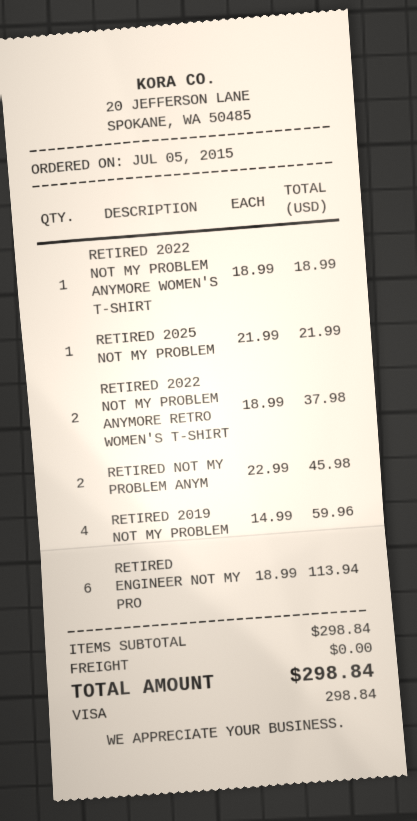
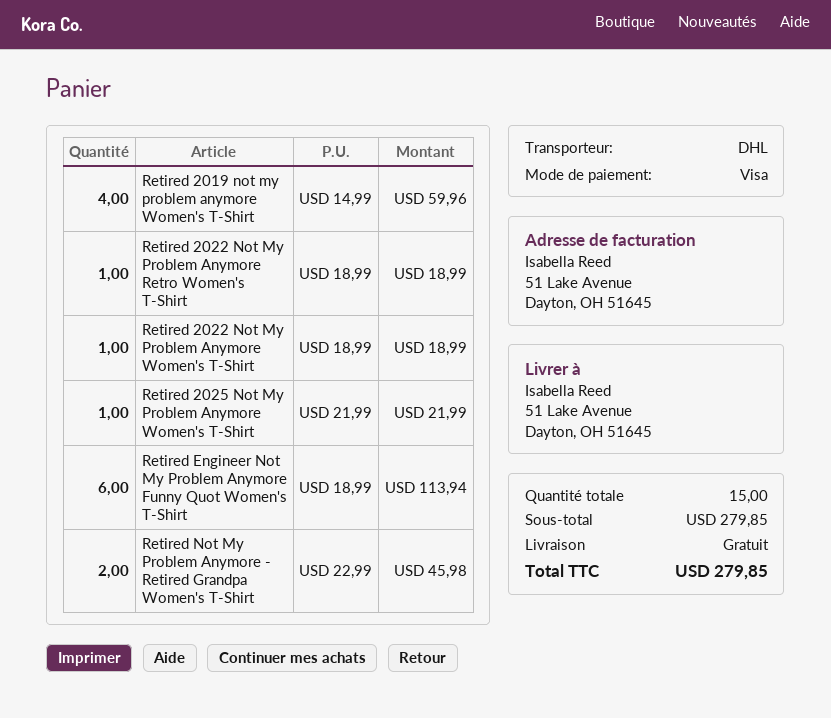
RETIRED 2022 NOT MY PROBLEM ANYMORE RETRO WOMEN'S T-SHIRT: 2 x 18.99 = 37.98 -> 1 x 18.99 = 18.99
subtotal: 298.84 -> 279.85
total: 298.84 -> 279.85

